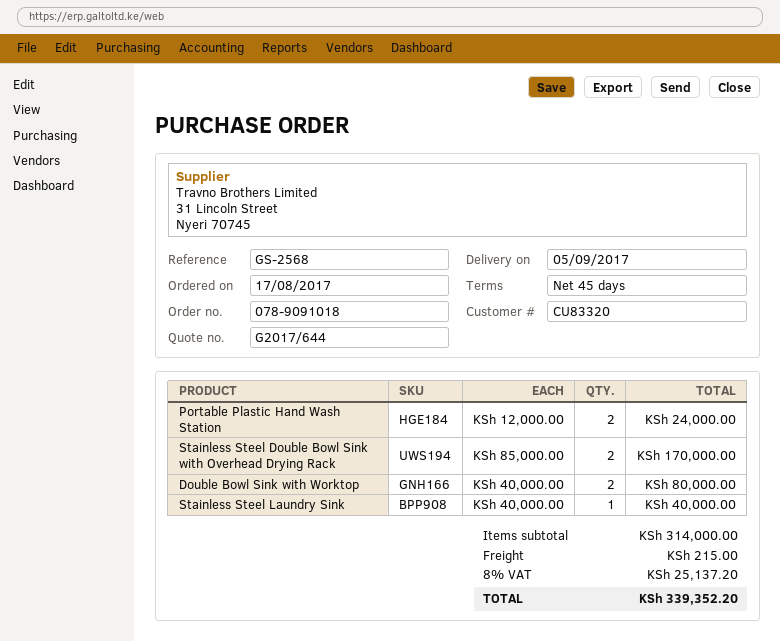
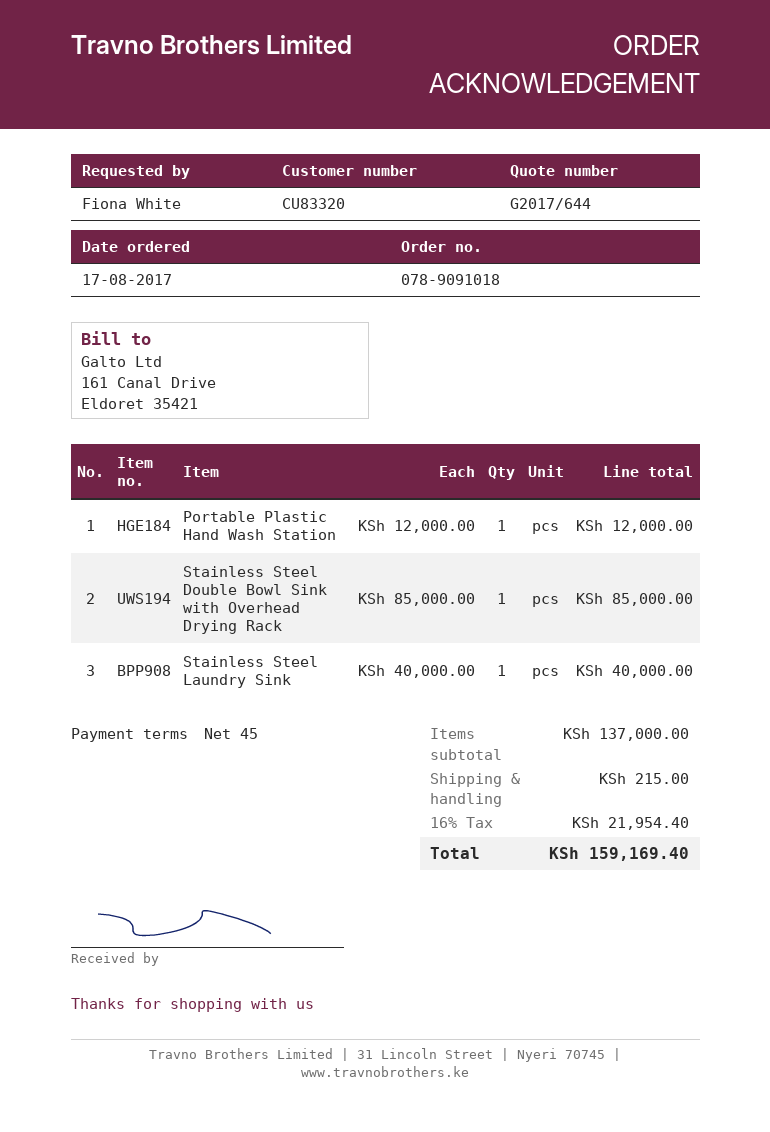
Portable Plastic Hand Wash Station: 2 x 12000.00 = 24000.00 -> 1 x 12000.00 = 12000.00
Stainless Steel Double Bowl Sink with Overhead Drying Rack: 2 x 85000.00 = 170000.00 -> 1 x 85000.00 = 85000.00
Double Bowl Sink with Worktop: 2 x 40000.00 = 80000.00 -> none
subtotal: 314000.00 -> 137000.00
tax: 8% = 25137.20 -> 16% = 21954.40
total: 339352.20 -> 159169.40

